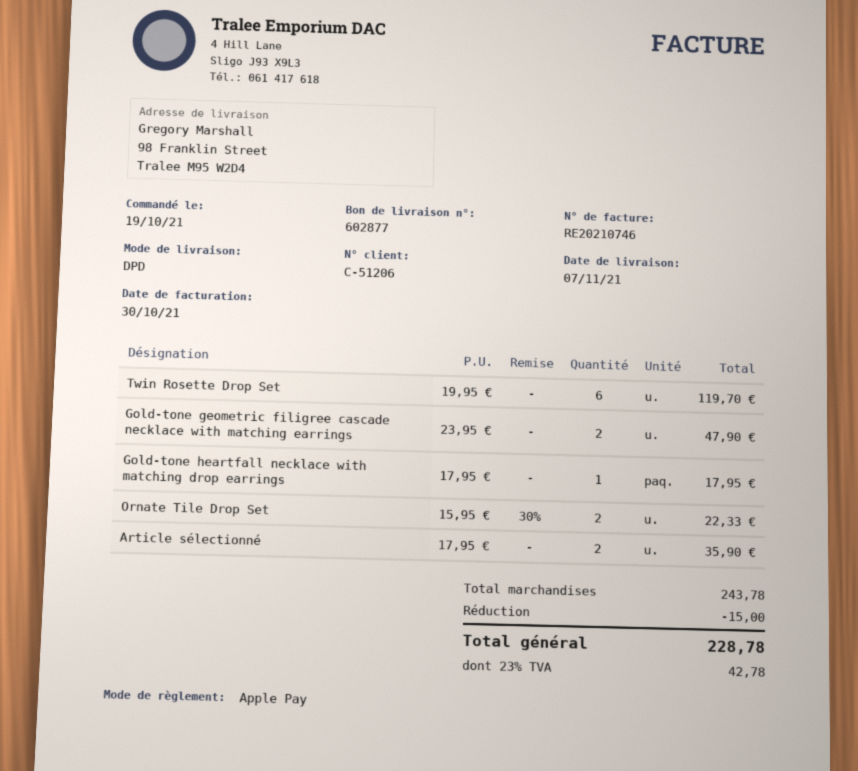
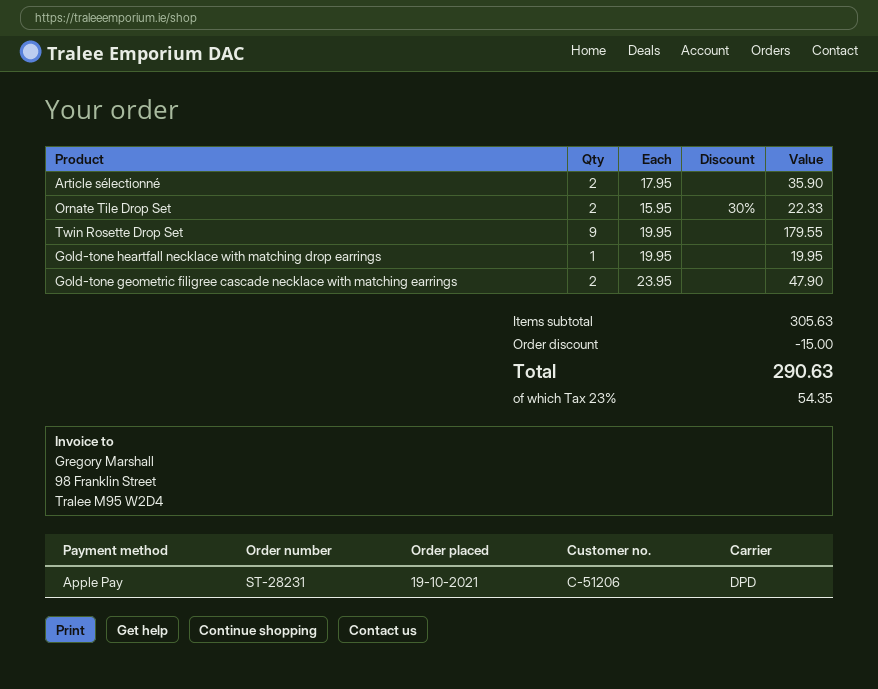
Twin Rosette Drop Set: 6 x 19.95 = 119.70 -> 9 x 19.95 = 179.55
Gold-tone heartfall necklace with matching drop earrings: 1 x 17.95 = 17.95 -> 1 x 19.95 = 19.95
subtotal: 243.78 -> 305.63
tax: 23% = 42.78 -> 23% = 54.35
total: 228.78 -> 290.63

